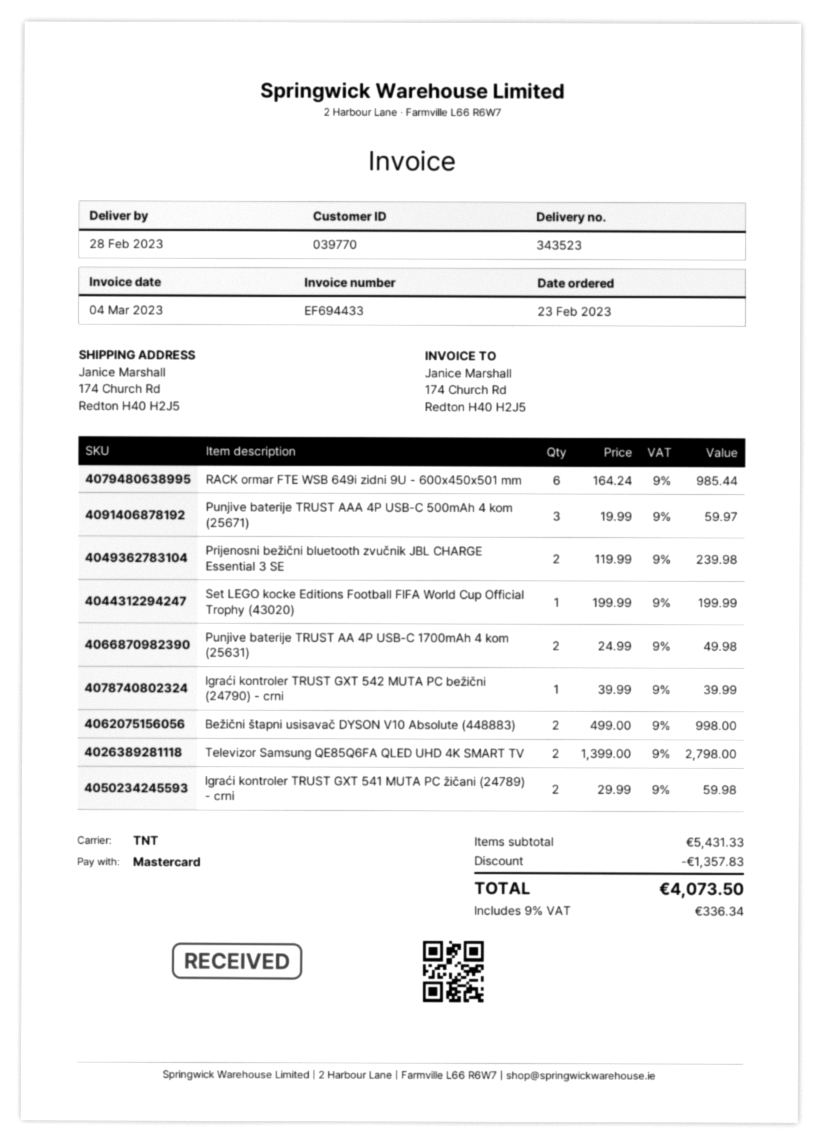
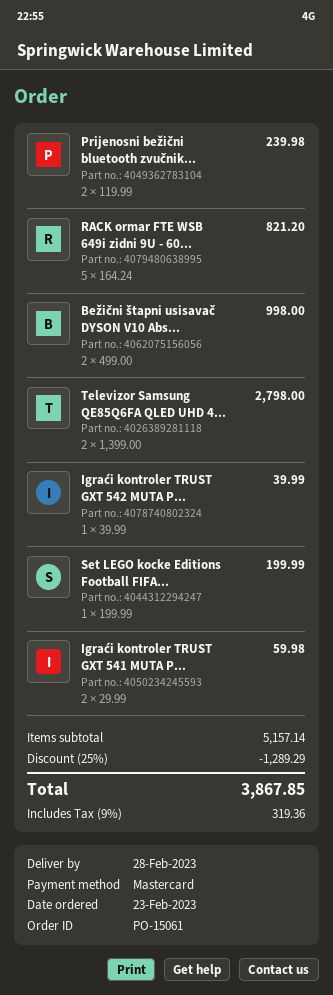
RACK ormar FTE WSB 649i zidni 9U - 600x450x501 mm: 6 x 164.24 = 985.44 -> 5 x 164.24 = 821.20
Punjive baterije TRUST AAA 4P USB-C 500mAh 4 kom (25671): 3 x 19.99 = 59.97 -> none
Punjive baterije TRUST AA 4P USB-C 1700mAh 4 kom (25631): 2 x 24.99 = 49.98 -> none
subtotal: 5431.33 -> 5157.14
discount: 1357.83 -> 1289.29
tax: 9% = 336.34 -> 9% = 319.36
total: 4073.50 -> 3867.85

